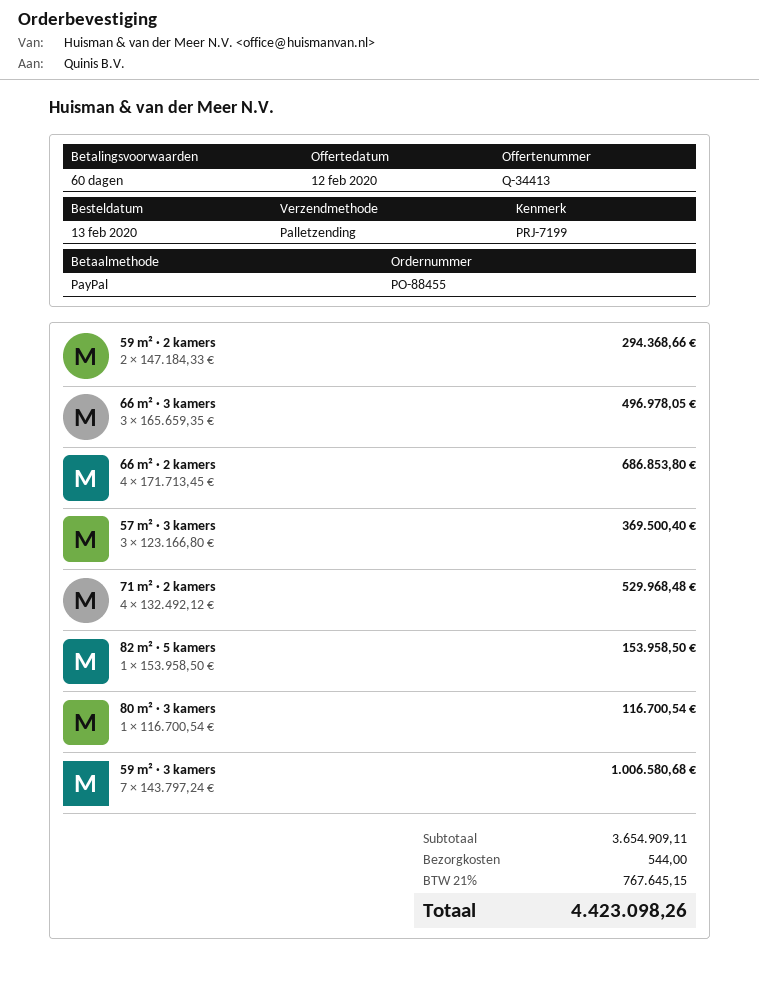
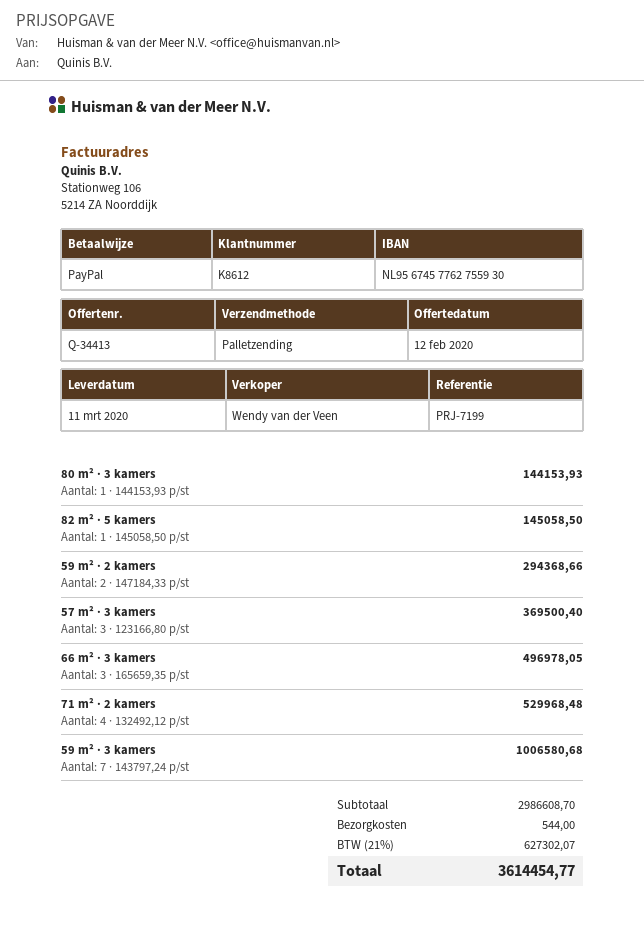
66 m² · 2 kamers: 4 x 171713.45 = 686853.80 -> none
82 m² · 5 kamers: 1 x 153958.50 = 153958.50 -> 1 x 145058.50 = 145058.50
80 m² · 3 kamers: 1 x 116700.54 = 116700.54 -> 1 x 144153.93 = 144153.93
subtotal: 3654909.11 -> 2986608.70
tax: 21% = 767645.15 -> 21% = 627302.07
total: 4423098.26 -> 3614454.77

